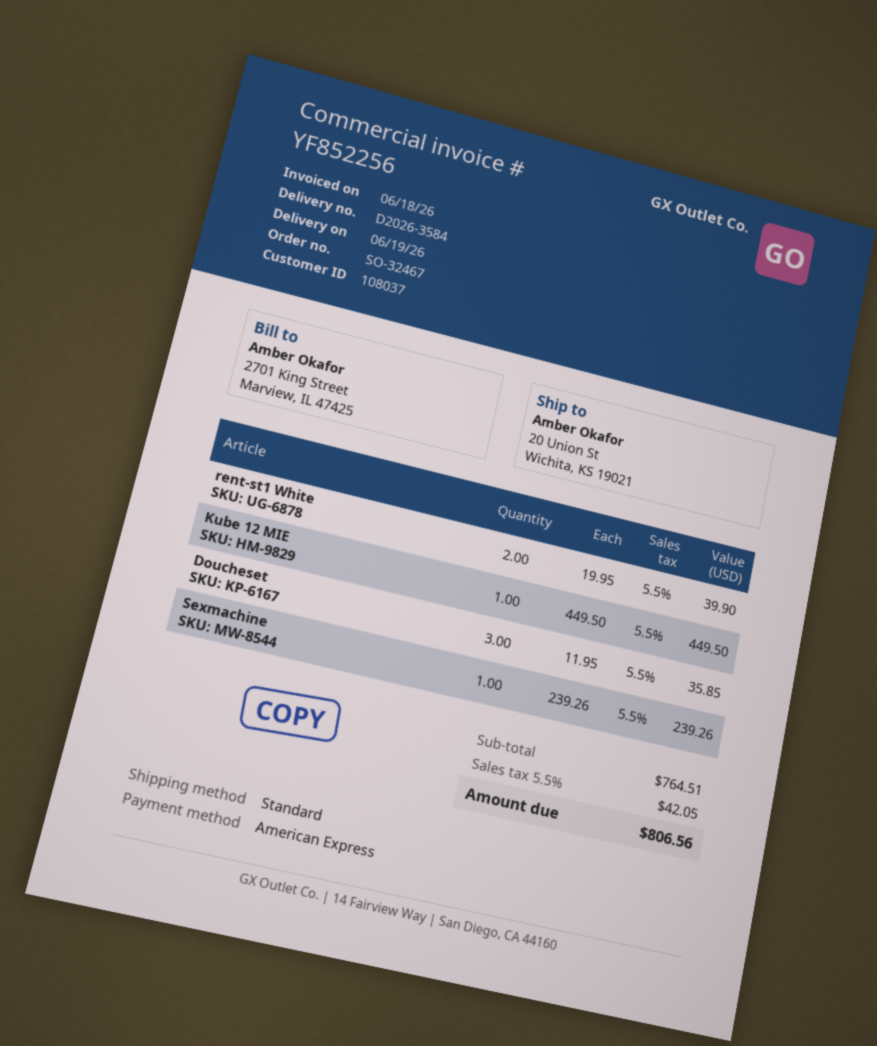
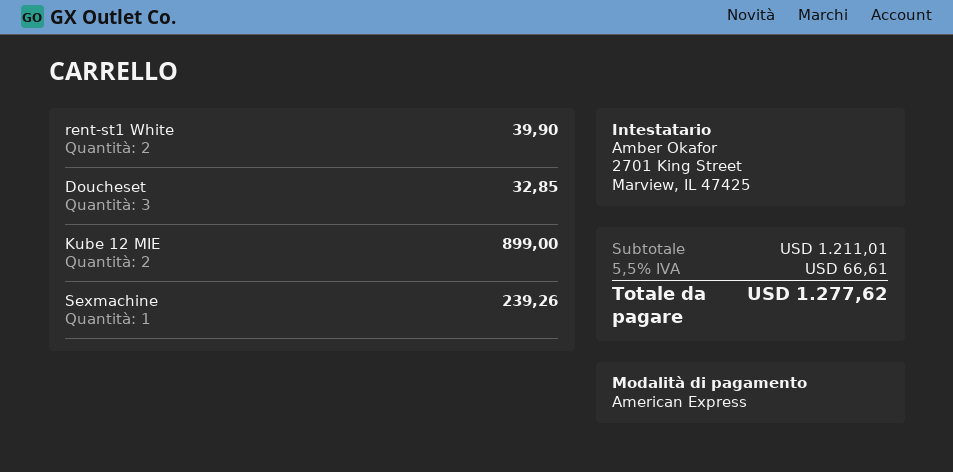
Kube 12 MIE: 1 for 449.50 -> 2 for 899.00
Doucheset: 3 for 35.85 -> 3 for 32.85
subtotal: 764.51 -> 1211.01
tax: 5.5% = 42.05 -> 5.5% = 66.61
total: 806.56 -> 1277.62

